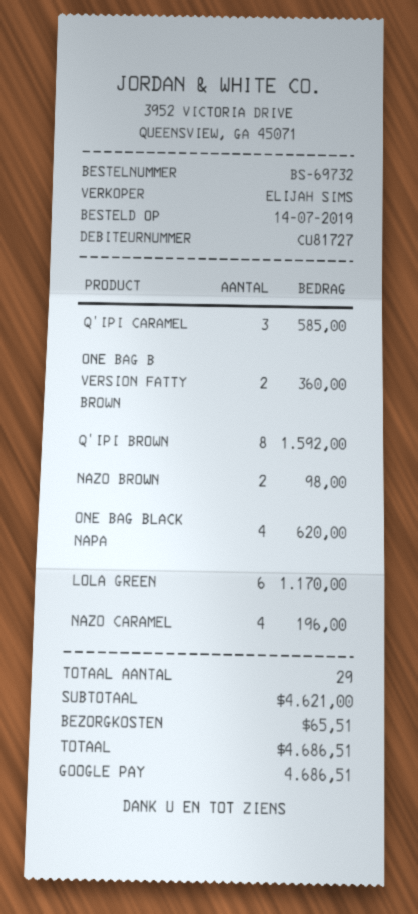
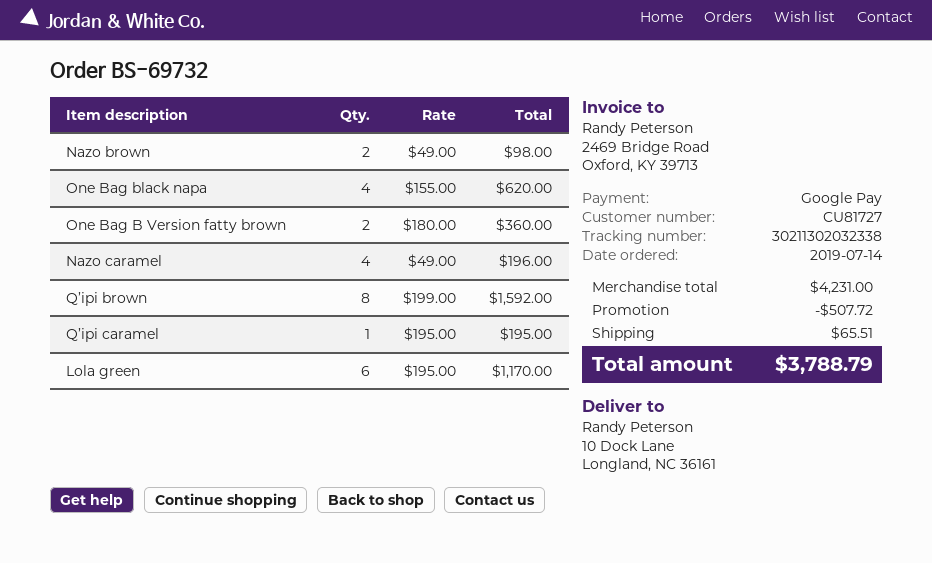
Q’IPI CARAMEL: 3 for 585.00 -> 1 for 195.00
subtotal: 4621.00 -> 4231.00
discount: none -> 507.72
total: 4686.51 -> 3788.79

